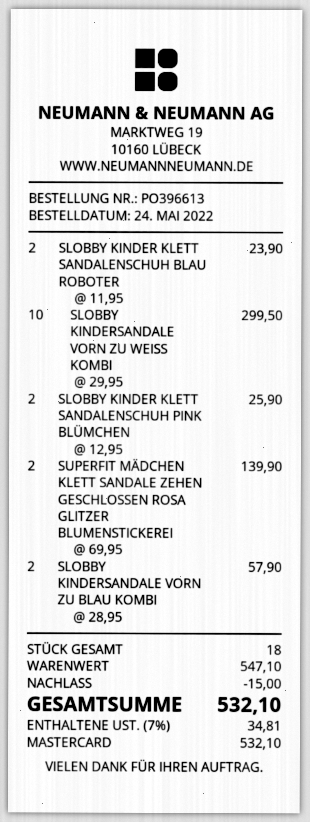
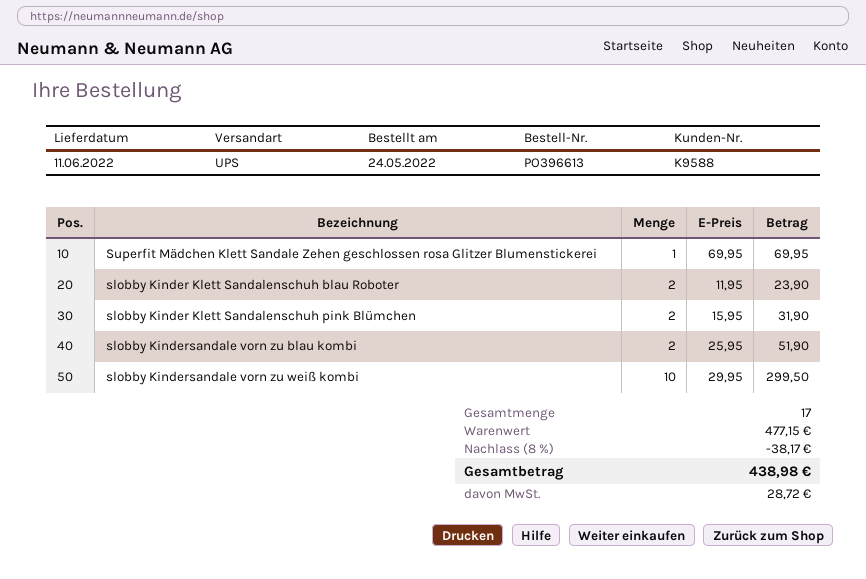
SLOBBY KINDER KLETT SANDALENSCHUH PINK BLÜMCHEN: 2 x 12.95 = 25.90 -> 2 x 15.95 = 31.90
SUPERFIT MÄDCHEN KLETT SANDALE ZEHEN GESCHLOSSEN ROSA GLITZER BLUMENSTICKEREI: 2 x 69.95 = 139.90 -> 1 x 69.95 = 69.95
SLOBBY KINDERSANDALE VORN ZU BLAU KOMBI: 2 x 28.95 = 57.90 -> 2 x 25.95 = 51.90
total quantity: 18 -> 17
subtotal: 547.10 -> 477.15
discount: 15.00 -> 38.17
tax: 34.81 -> 28.72
total: 532.10 -> 438.98

